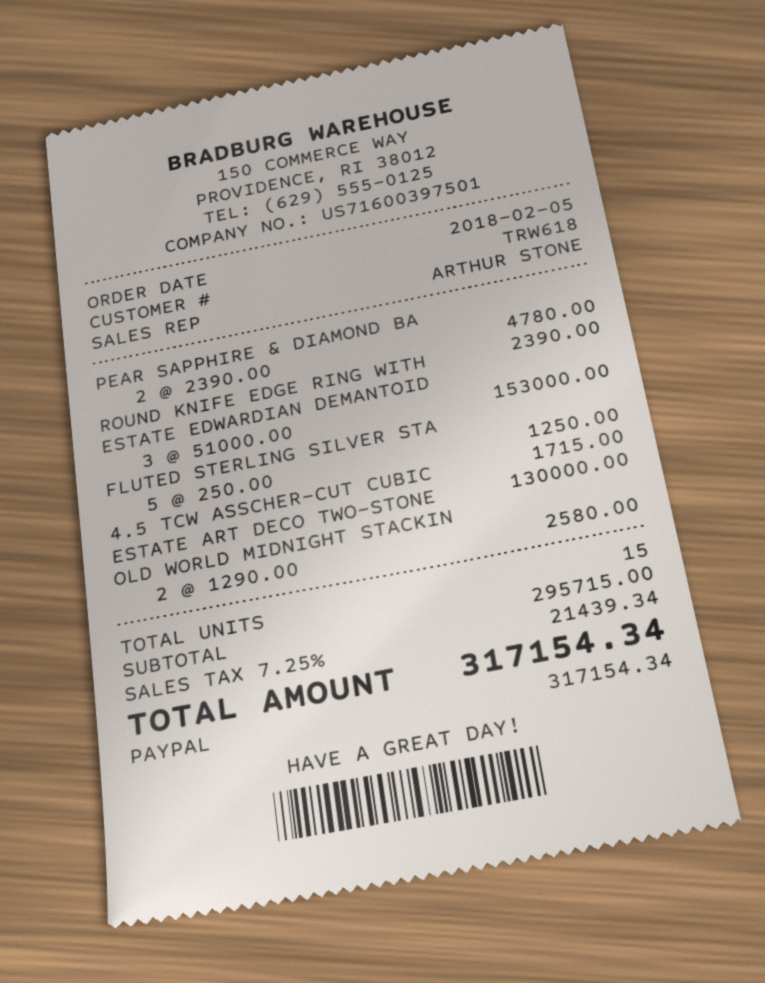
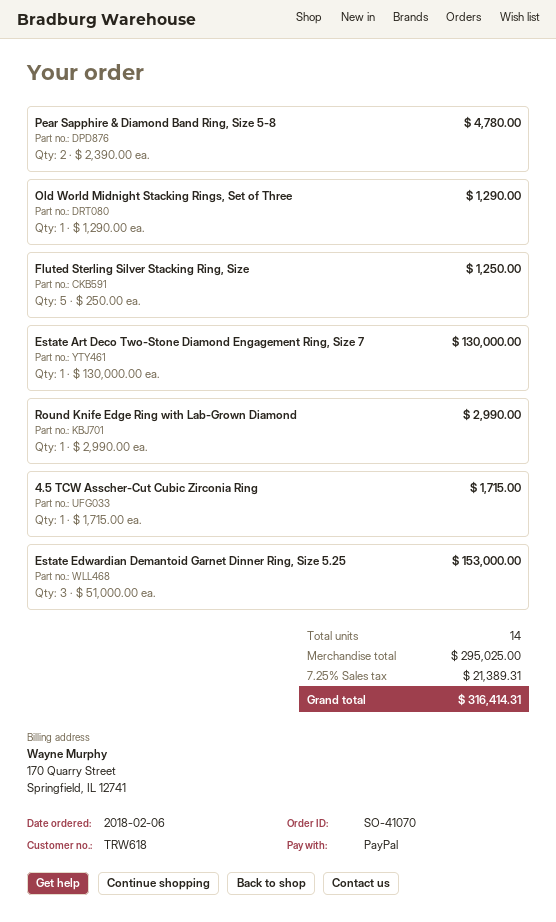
order date: 2018-02-05 -> 2018-02-06
ROUND KNIFE EDGE RING WITH: 1 x 2390.00 = 2390.00 -> 1 x 2990.00 = 2990.00
OLD WORLD MIDNIGHT STACKIN: 2 x 1290.00 = 2580.00 -> 1 x 1290.00 = 1290.00
total quantity: 15 -> 14
subtotal: 295715.00 -> 295025.00
tax: 7.25% = 21439.34 -> 7.25% = 21389.31
total: 317154.34 -> 316414.31

